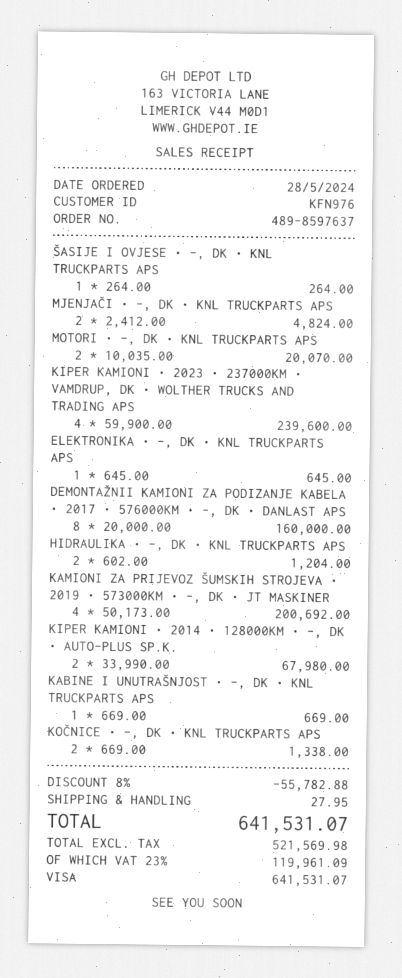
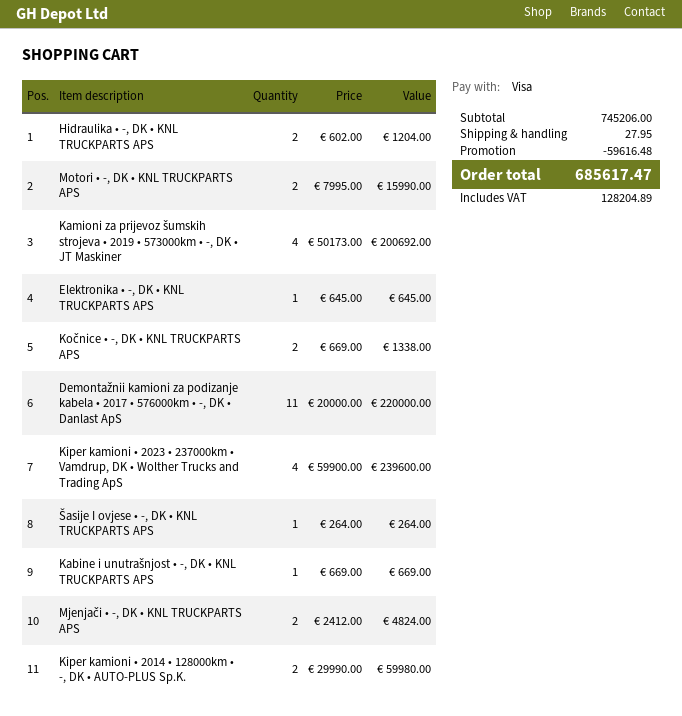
MOTORI • -, DK • KNL TRUCKPARTS APS: 2 x 10035.00 = 20070.00 -> 2 x 7995.00 = 15990.00
DEMONTAŽNII KAMIONI ZA PODIZANJE KABELA • 2017 • 576000KM • -, DK • DANLAST APS: 8 x 20000.00 = 160000.00 -> 11 x 20000.00 = 220000.00
KIPER KAMIONI • 2014 • 128000KM • -, DK • AUTO-PLUS SP.K.: 2 x 33990.00 = 67980.00 -> 2 x 29990.00 = 59980.00
discount: 55782.88 -> 59616.48
tax: 119961.09 -> 128204.89
total: 641531.07 -> 685617.47

